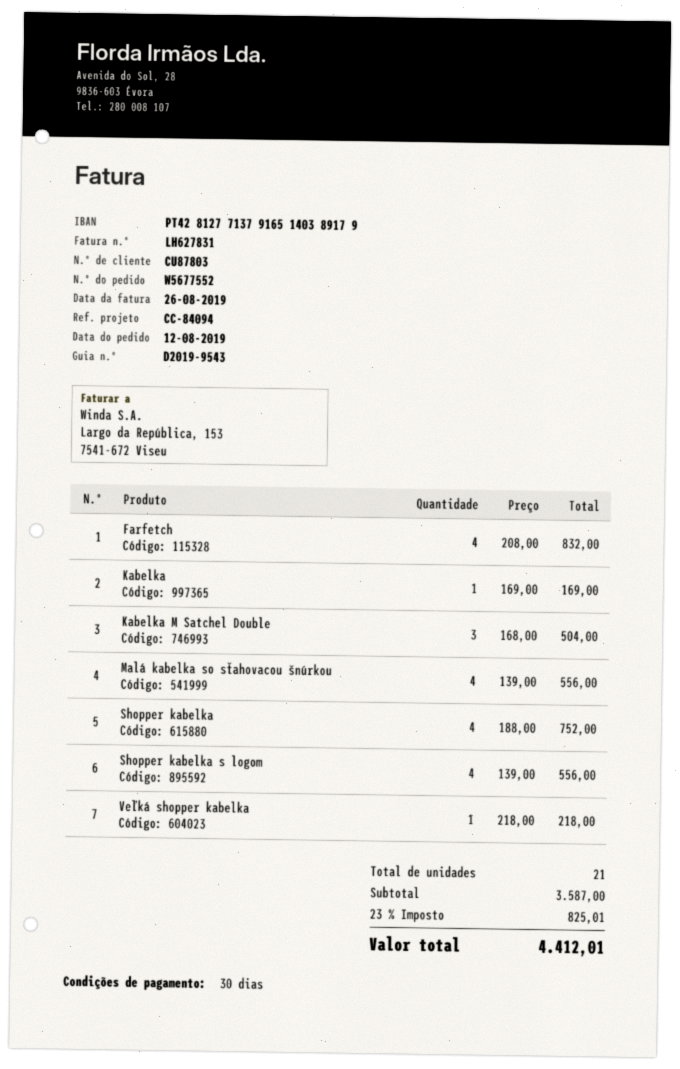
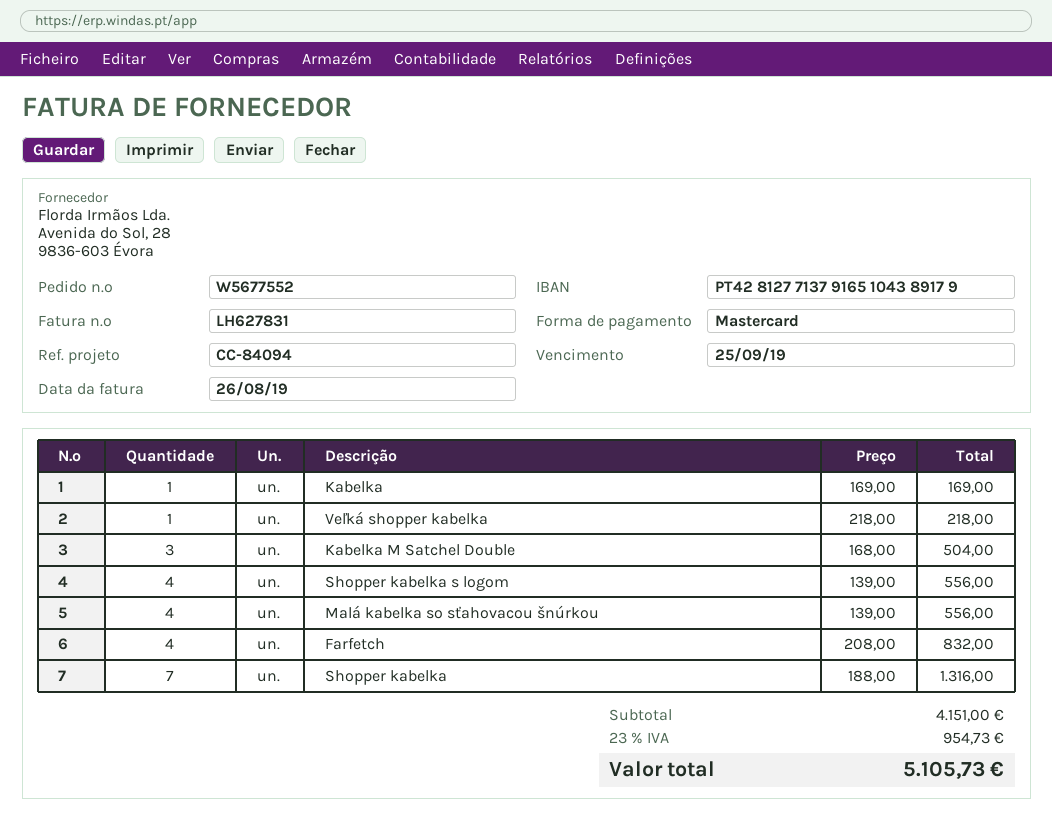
bank account: PT42812771379165140389179 -> PT42812771379165104389179
Shopper kabelka: 4 x 188.00 = 752.00 -> 7 x 188.00 = 1316.00
subtotal: 3587.00 -> 4151.00
tax: 23% = 825.01 -> 23% = 954.73
total: 4412.01 -> 5105.73

